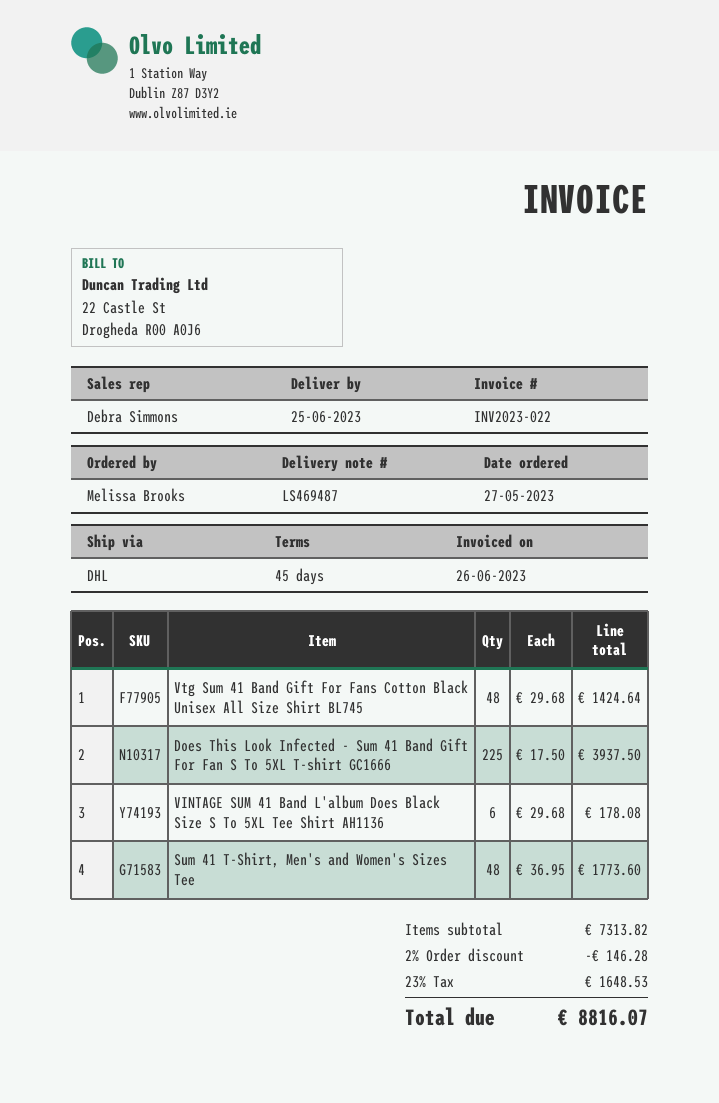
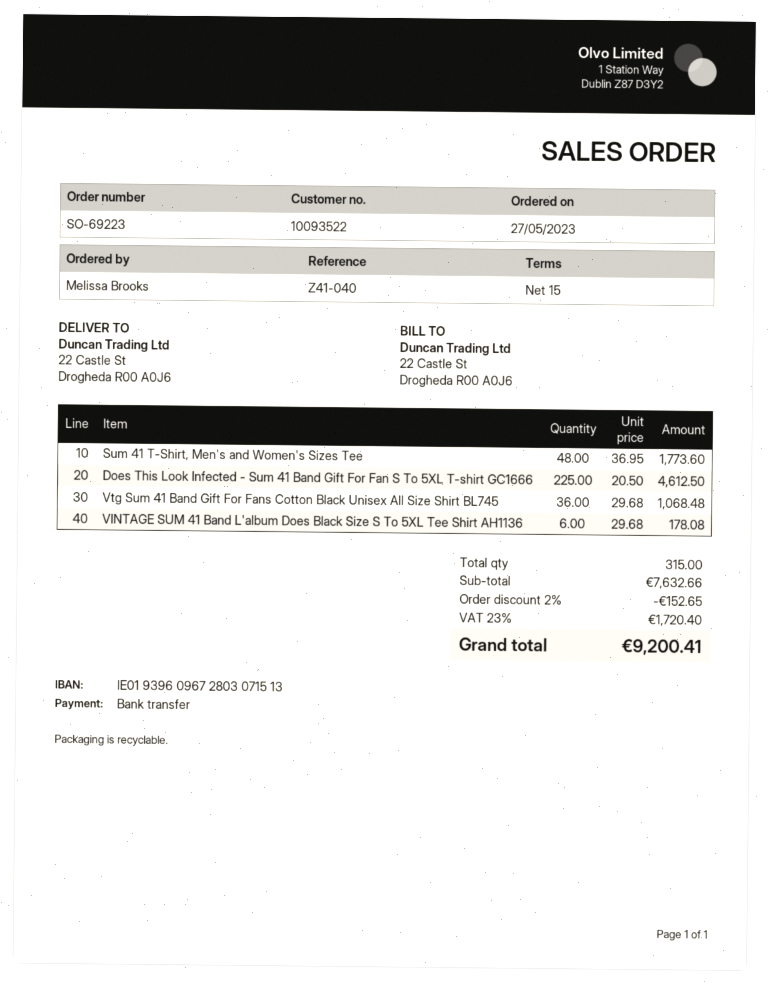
payment terms: 45 days -> 15 days
Vtg Sum 41 Band Gift For Fans Cotton Black Unisex All Size Shirt BL745: 48 x 29.68 = 1424.64 -> 36 x 29.68 = 1068.48
Does This Look Infected - Sum 41 Band Gift For Fan S To 5XL T-shirt GC1666: 225 x 17.50 = 3937.50 -> 225 x 20.50 = 4612.50
subtotal: 7313.82 -> 7632.66
discount: 2% = 146.28 -> 2% = 152.65
tax: 23% = 1648.53 -> 23% = 1720.40
total: 8816.07 -> 9200.41

